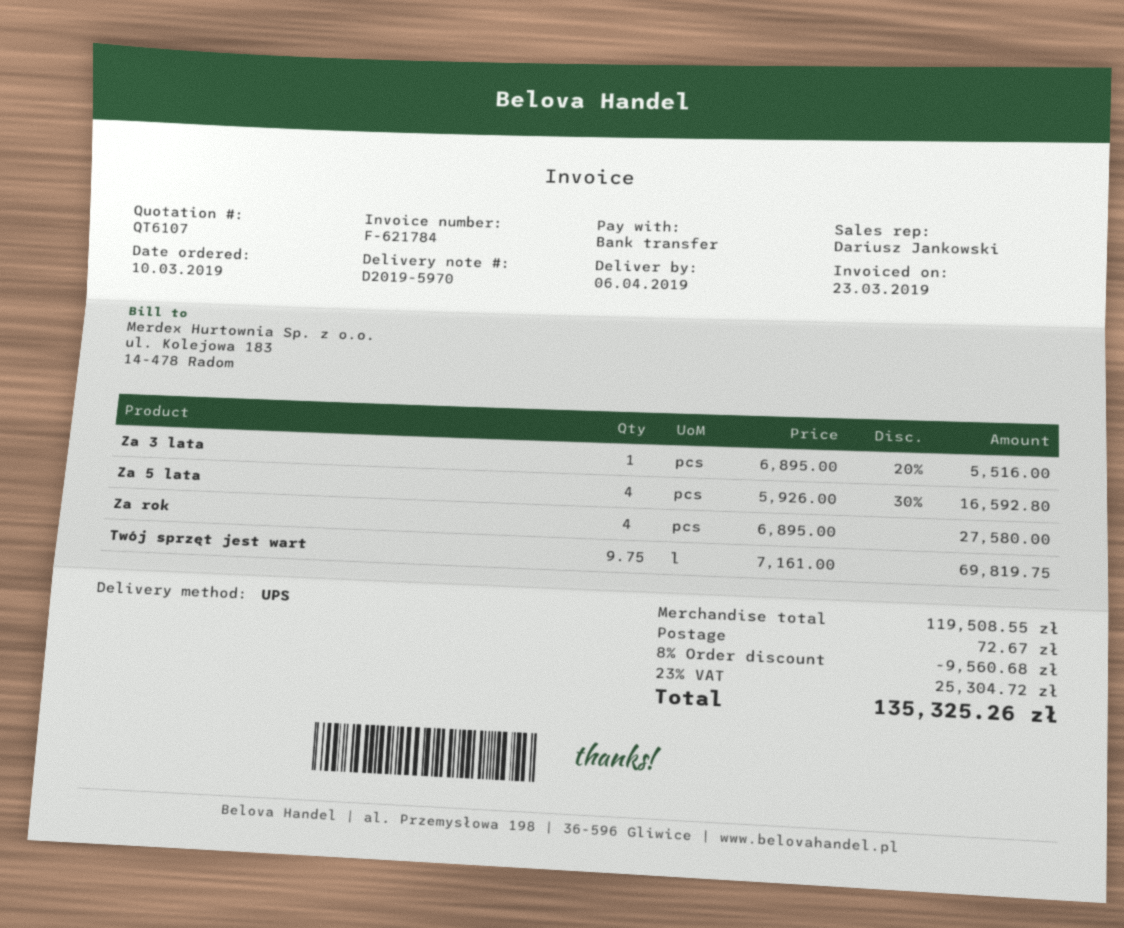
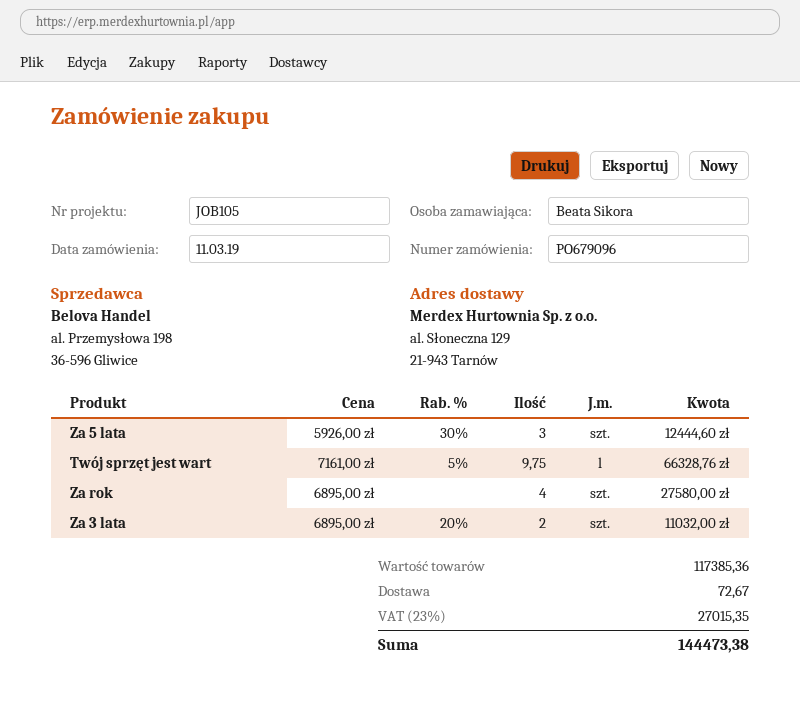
order date: 2019-03-10 -> 2019-03-11
Za 3 lata: 1 x 6895.00 - 20% = 5516.00 -> 2 x 6895.00 - 20% = 11032.00
Za 5 lata: 4 x 5926.00 - 30% = 16592.80 -> 3 x 5926.00 - 30% = 12444.60
Twój sprzęt jest wart: 9.75 x 7161.00 = 69819.75 -> 9.75 x 7161.00 - 5% = 66328.76
subtotal: 119508.55 -> 117385.36
discount: 8% = 9560.68 -> none
tax: 23% = 25304.72 -> 23% = 27015.35
total: 135325.26 -> 144473.38

